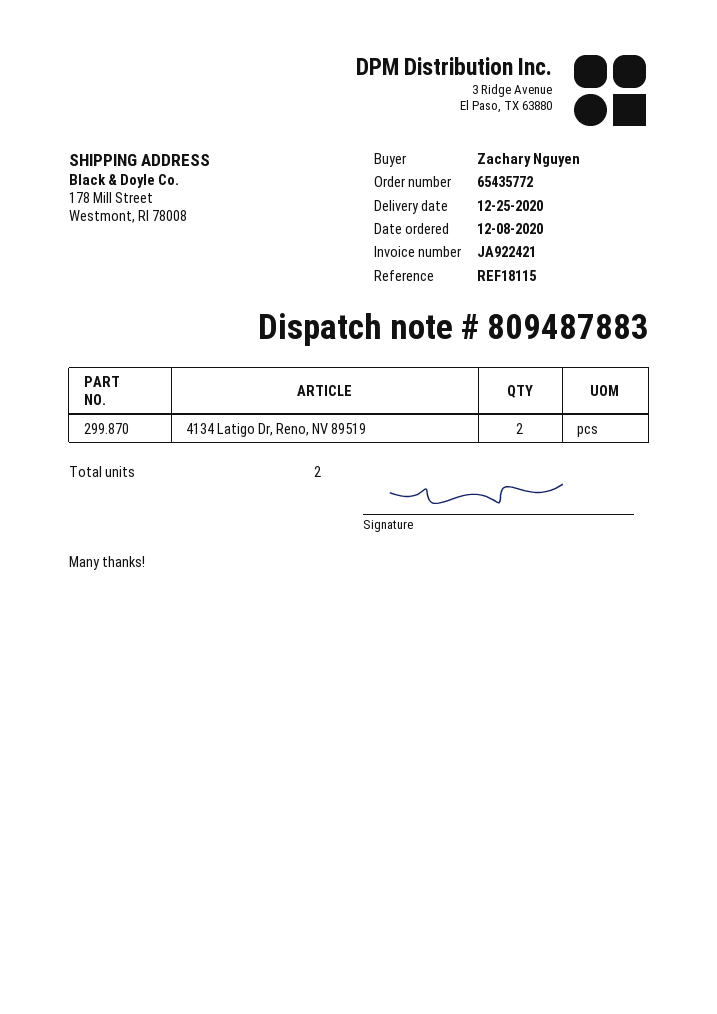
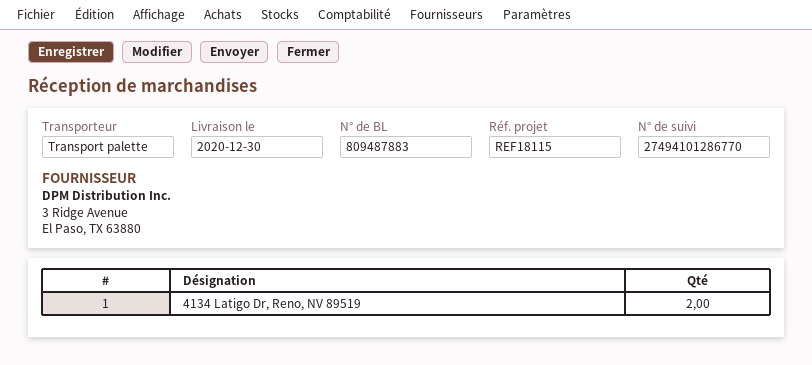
delivery date: 2020-12-25 -> 2020-12-30

